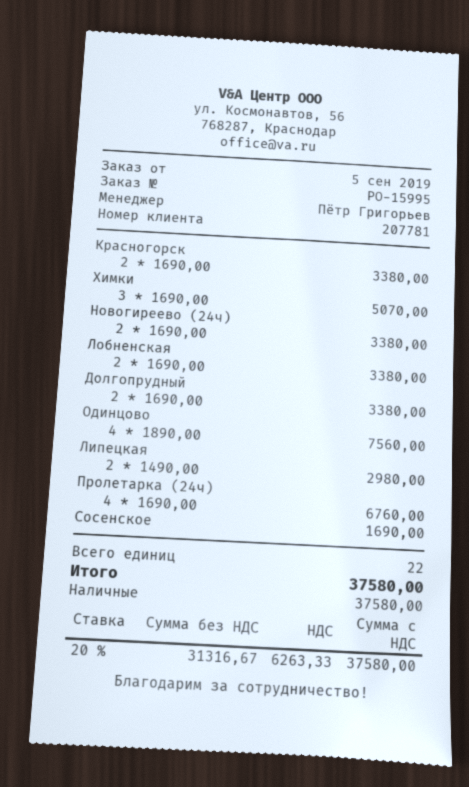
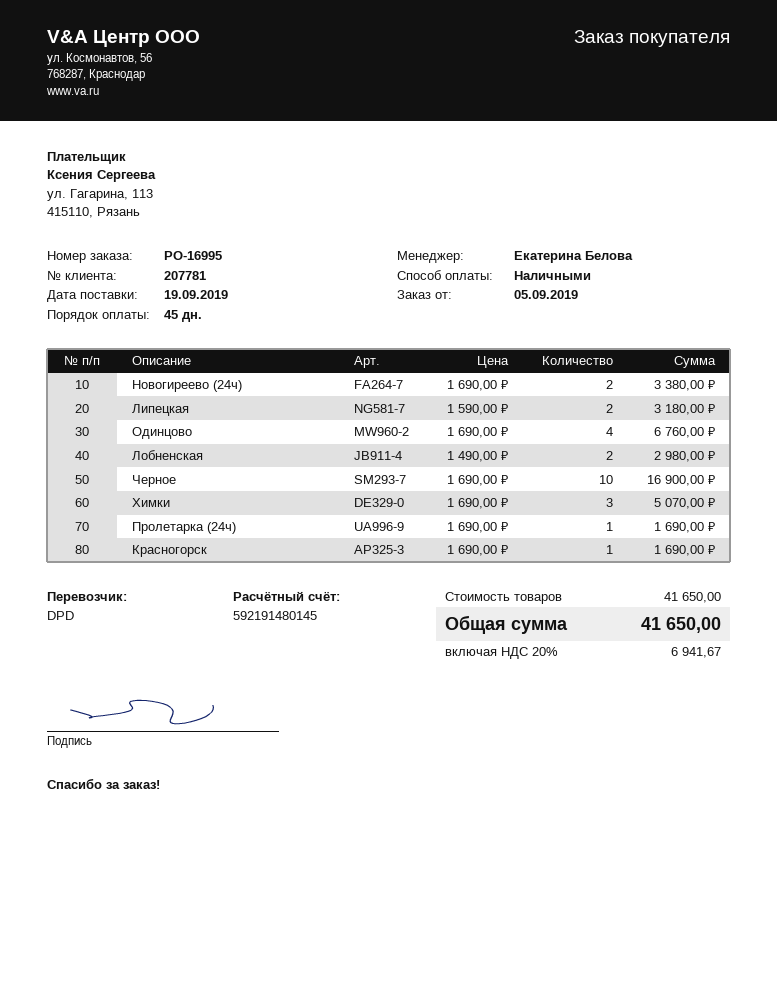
order number: PO-15995 -> PO-16995
sales rep: Пётр Григорьев -> Екатерина Белова
Красногорск: 2 x 1690.00 = 3380.00 -> 1 x 1690.00 = 1690.00
Лобненская: 2 x 1690.00 = 3380.00 -> 2 x 1490.00 = 2980.00
Долгопрудный: 2 x 1690.00 = 3380.00 -> none
Одинцово: 4 x 1890.00 = 7560.00 -> 4 x 1690.00 = 6760.00
Липецкая: 2 x 1490.00 = 2980.00 -> 2 x 1590.00 = 3180.00
Пролетарка (24ч): 4 x 1690.00 = 6760.00 -> 1 x 1690.00 = 1690.00
Сосенское: 1 x 1690.00 = 1690.00 -> none
Черное: none -> 10 x 1690.00 = 16900.00
tax: 20% = 6263.33 -> 20% = 6941.67
total: 37580.00 -> 41650.00

